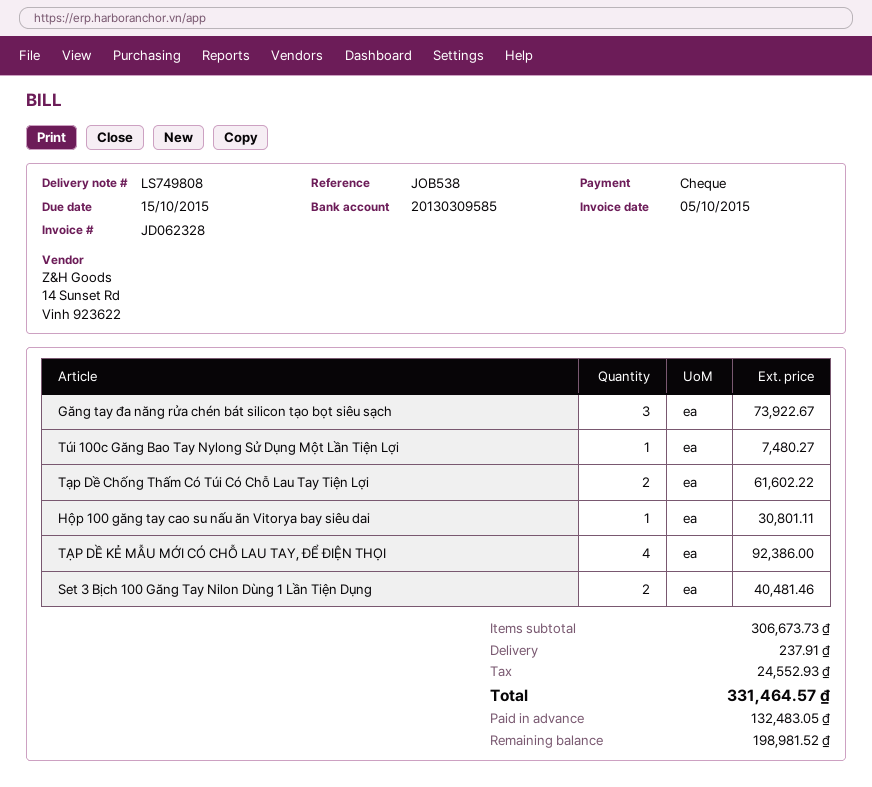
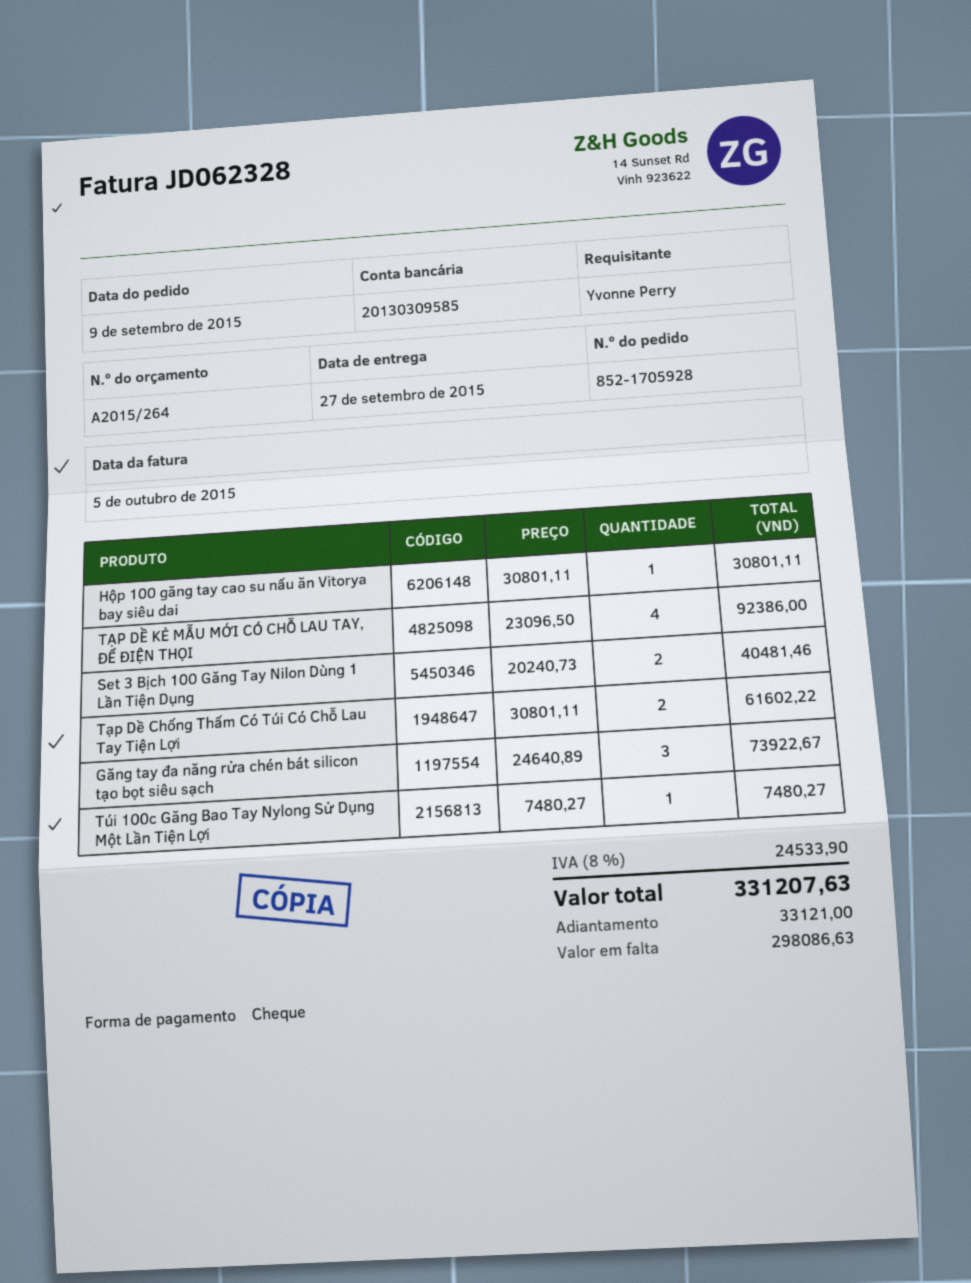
shipping: 237.91 -> none
tax: 24552.93 -> 24533.90
total: 331464.57 -> 331207.63
deposit: 132483.05 -> 33121.00
balance: 198981.52 -> 298086.63

